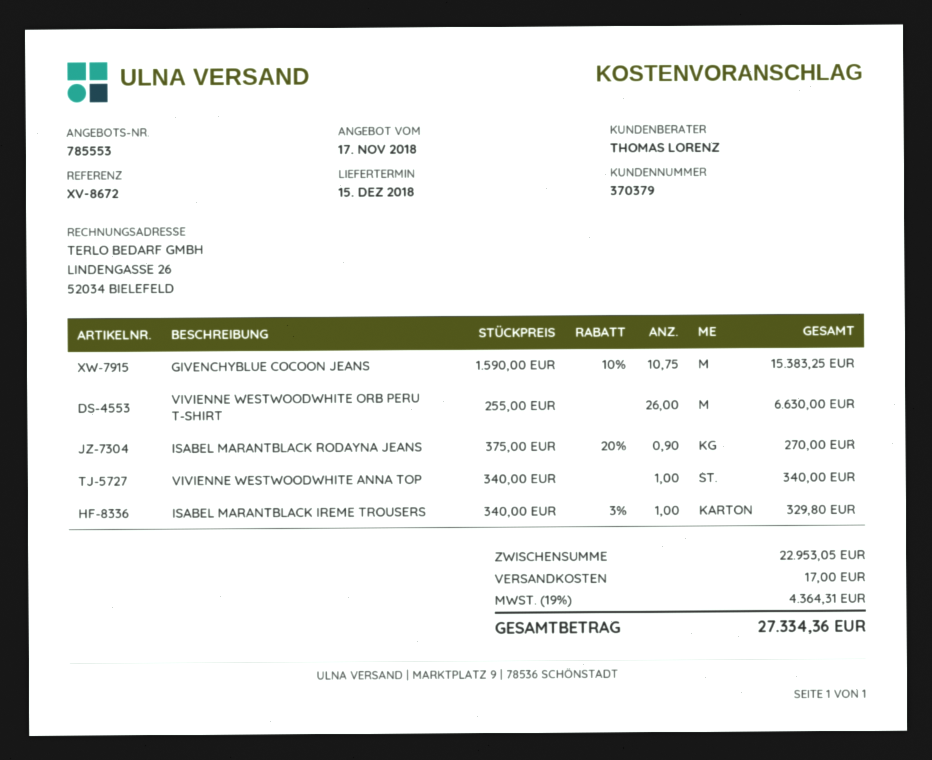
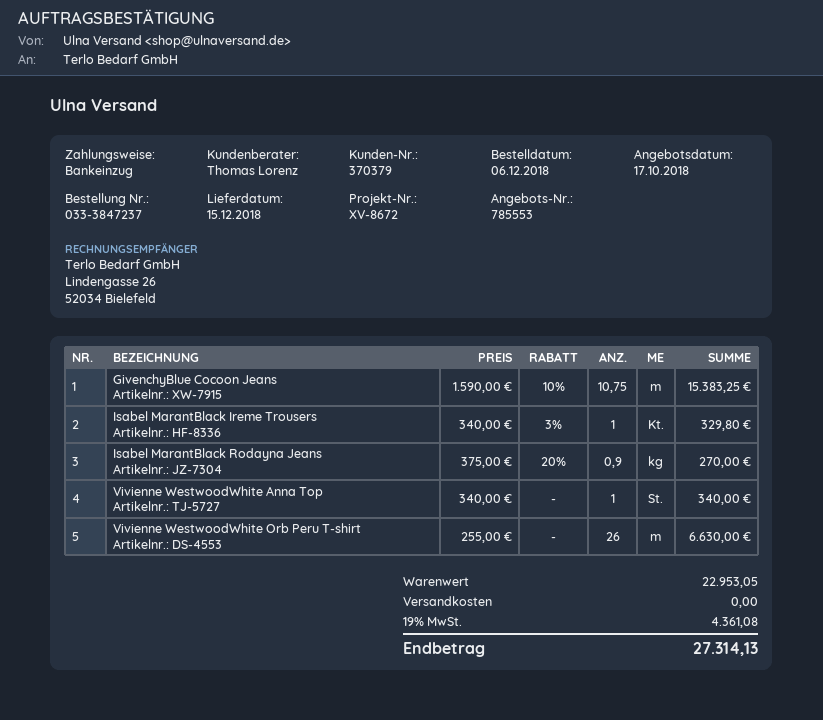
quote date: 2018-11-17 -> 2018-10-17
shipping: 17.00 -> 0.00
tax: 19% = 4364.31 -> 19% = 4361.08
total: 27334.36 -> 27314.13

